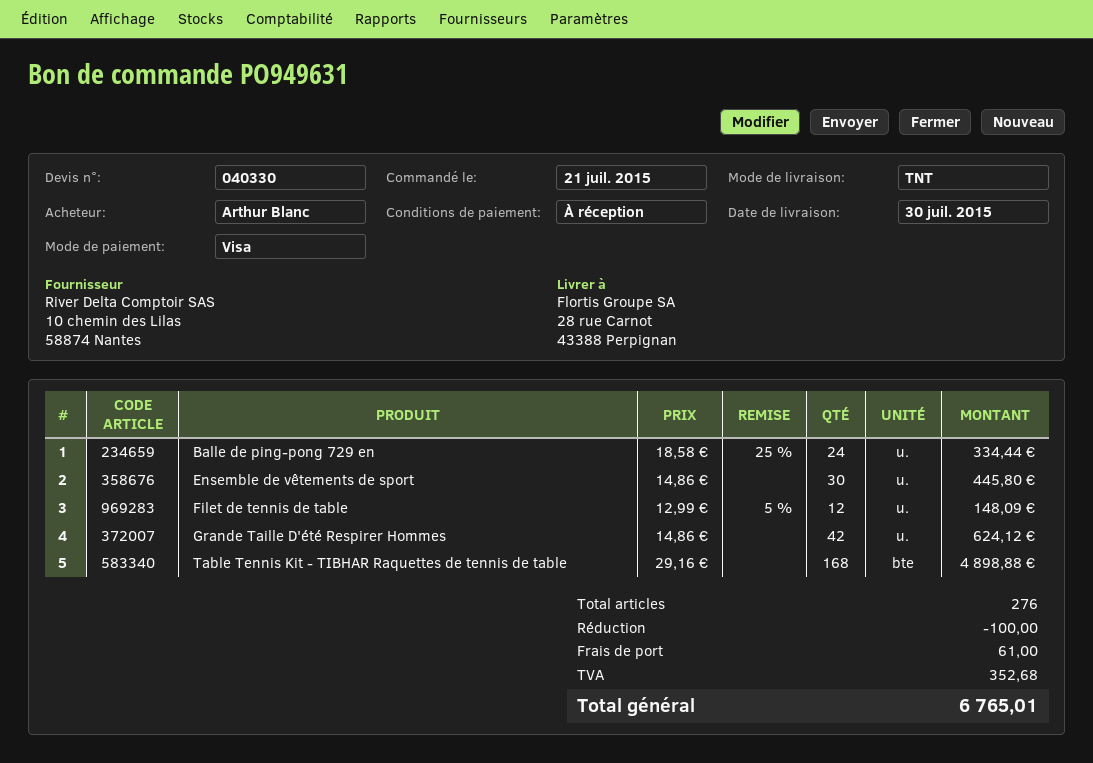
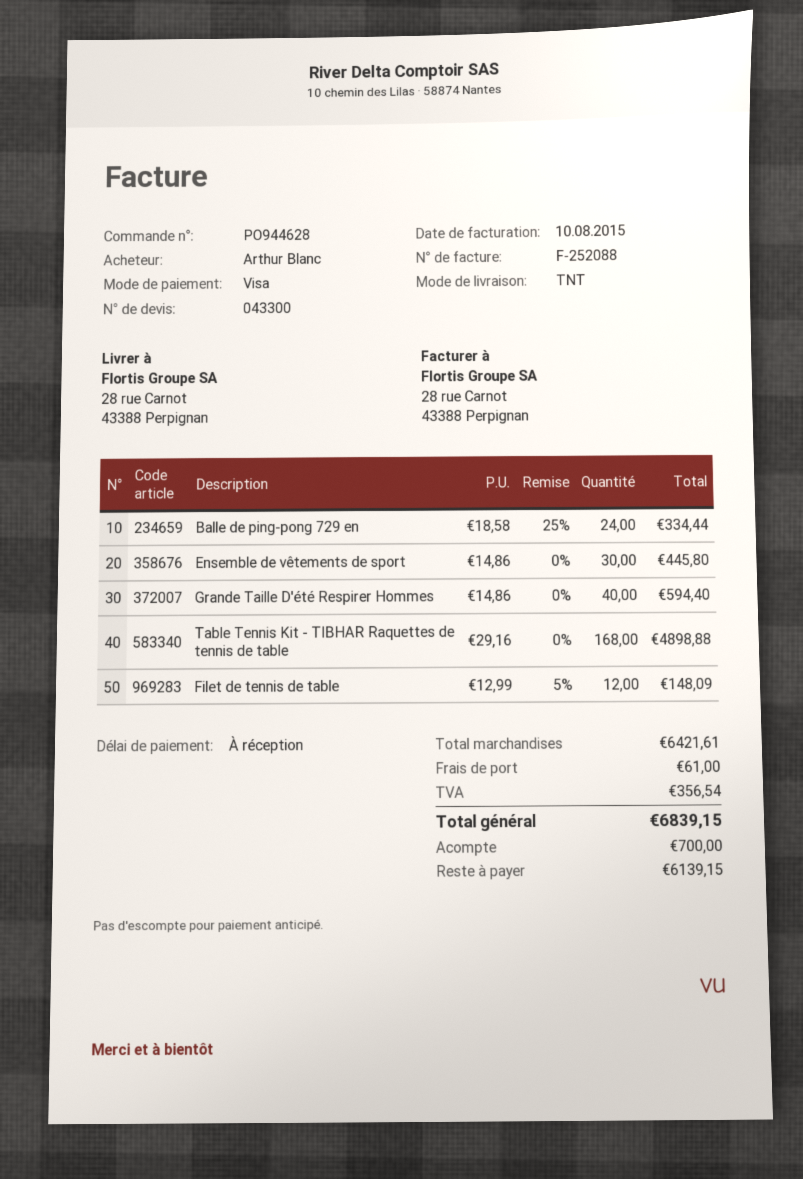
quote number: 040330 -> 043300
order number: PO949631 -> PO944628
Grande Taille D'été Respirer Hommes: 42 x 14.86 = 624.12 -> 40 x 14.86 = 594.40
discount: 100.00 -> none
tax: 352.68 -> 356.54
total: 6765.01 -> 6839.15

